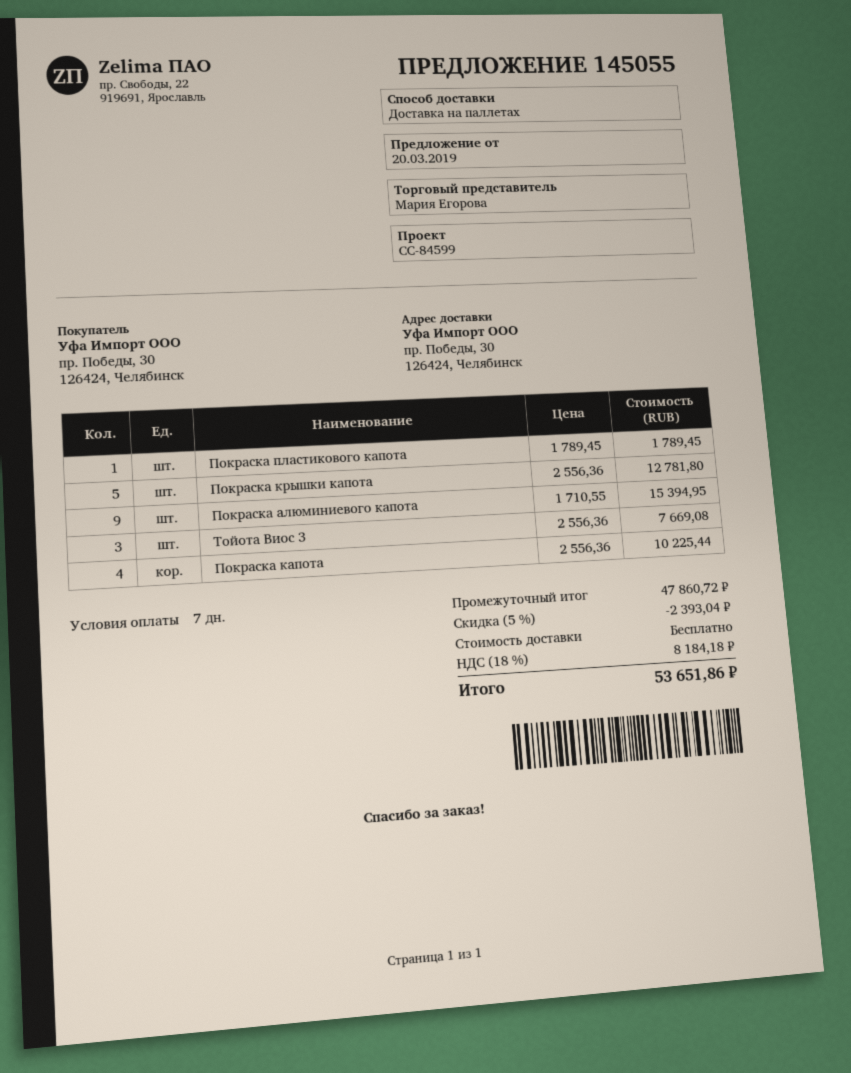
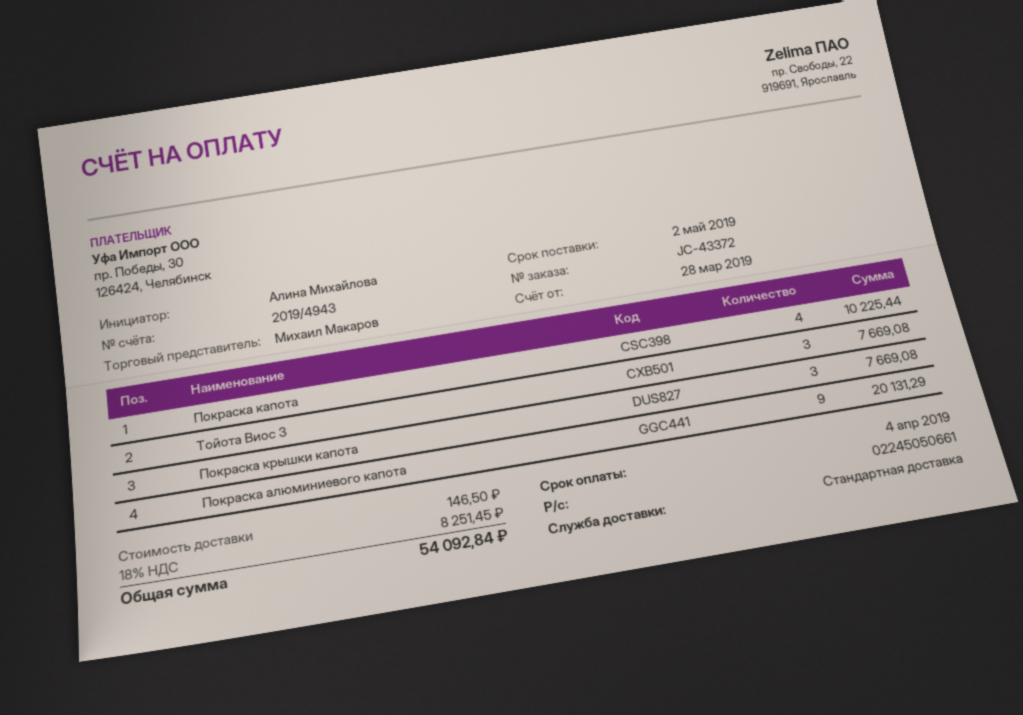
sales rep: Мария Егорова -> Михаил Макаров
shipping method: pallet freight -> standard
Покраска пластикового капота: 1 for 1789.45 -> none
Покраска крышки капота: 5 for 12781.80 -> 3 for 7669.08
Покраска алюминиевого капота: 9 for 15394.95 -> 9 for 20131.29
discount: 5% = 2393.04 -> none
shipping: 0.00 -> 146.50
tax: 18% = 8184.18 -> 18% = 8251.45
total: 53651.86 -> 54092.84

